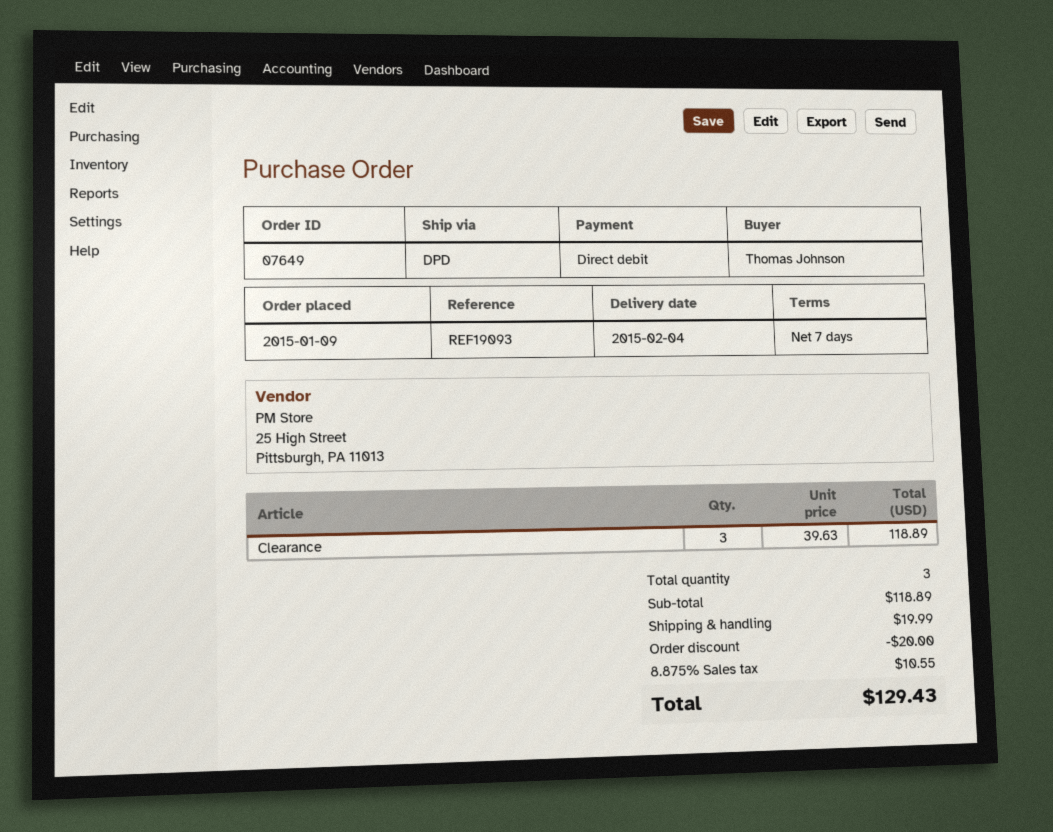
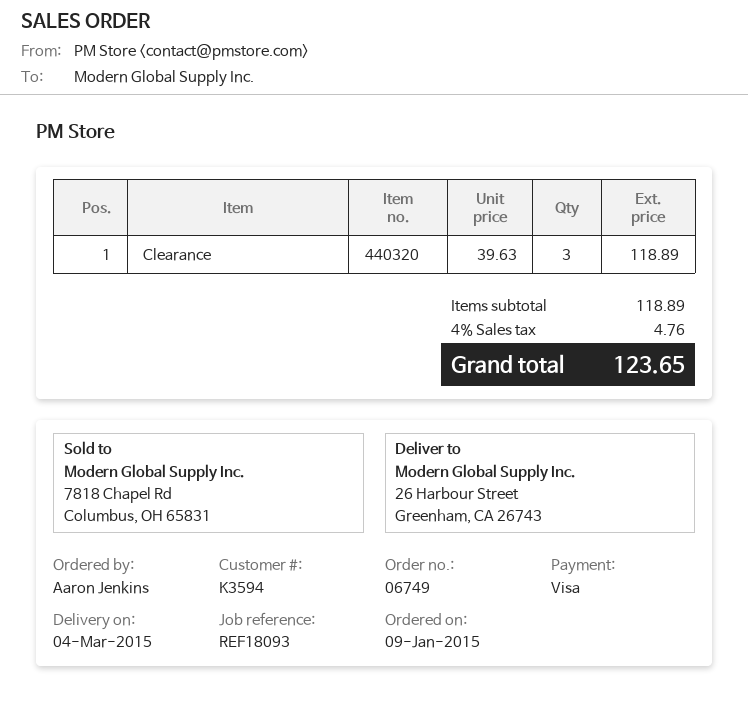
order number: 07649 -> 06749
delivery date: 2015-02-04 -> 2015-03-04
reference: REF19093 -> REF18093
ordered by: Thomas Johnson -> Aaron Jenkins
payment method: direct debit -> Visa
discount: 20.00 -> none
shipping: 19.99 -> none
tax: 8.875% = 10.55 -> 4% = 4.76
total: 129.43 -> 123.65

